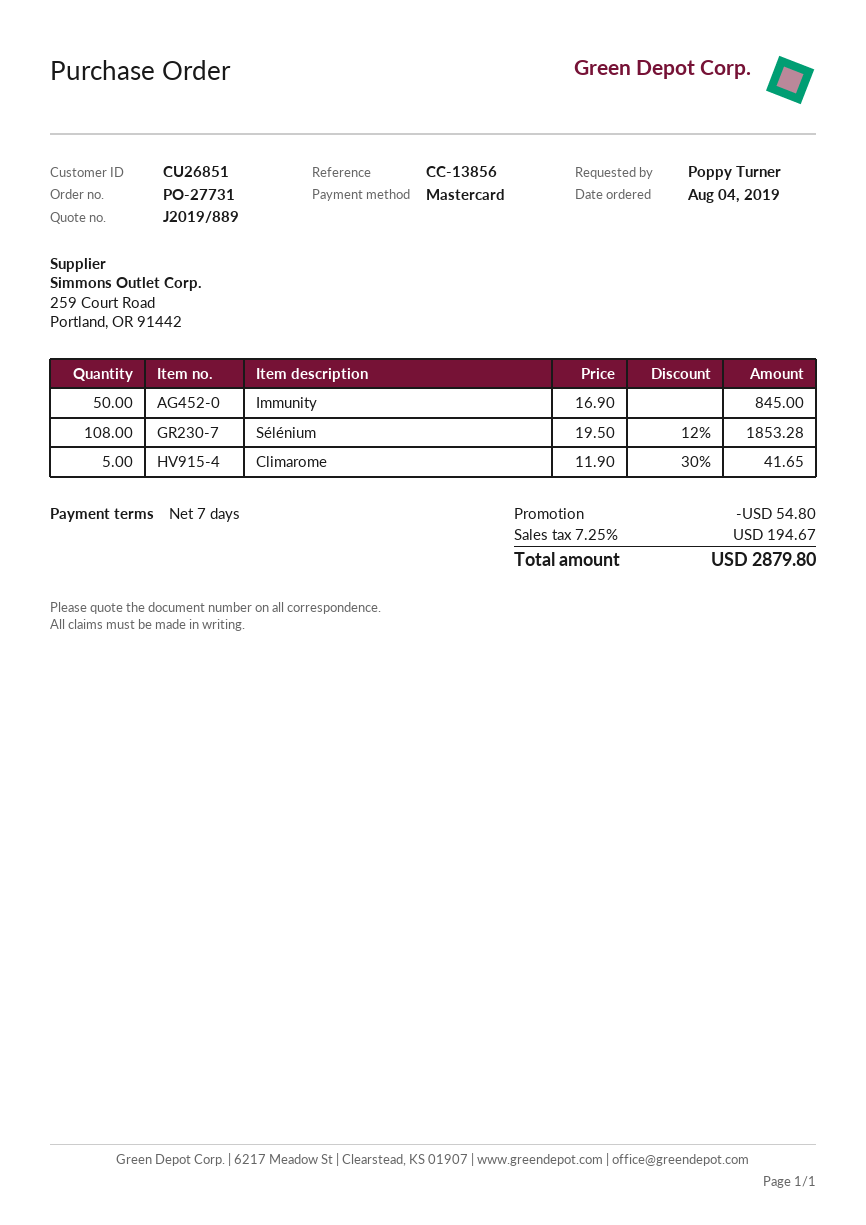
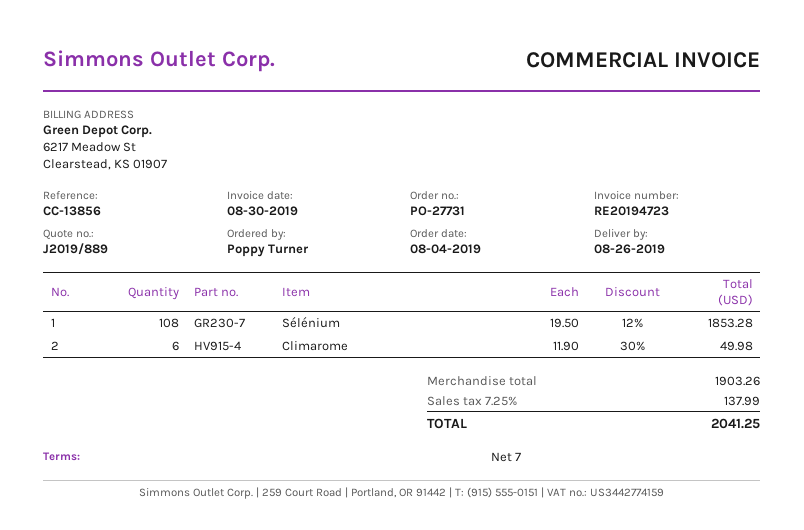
Immunity: 50 x 16.90 = 845.00 -> none
Climarome: 5 x 11.90 - 30% = 41.65 -> 6 x 11.90 - 30% = 49.98
discount: 54.80 -> none
tax: 7.25% = 194.67 -> 7.25% = 137.99
total: 2879.80 -> 2041.25

